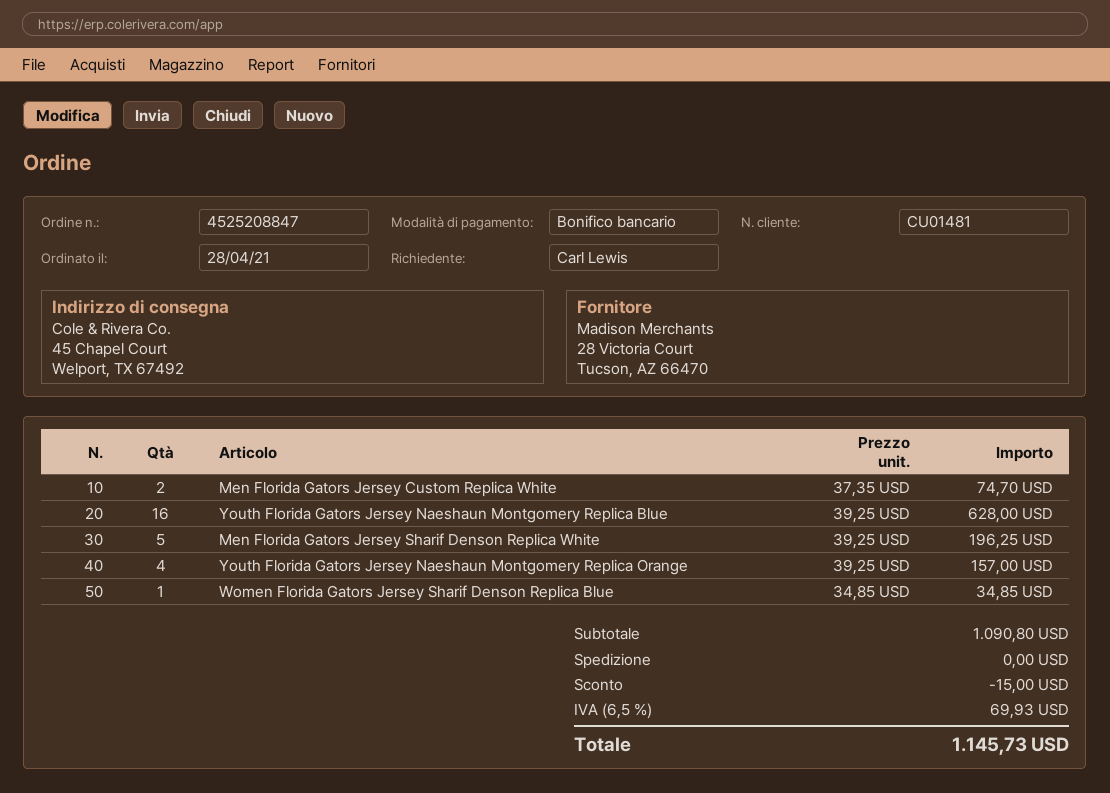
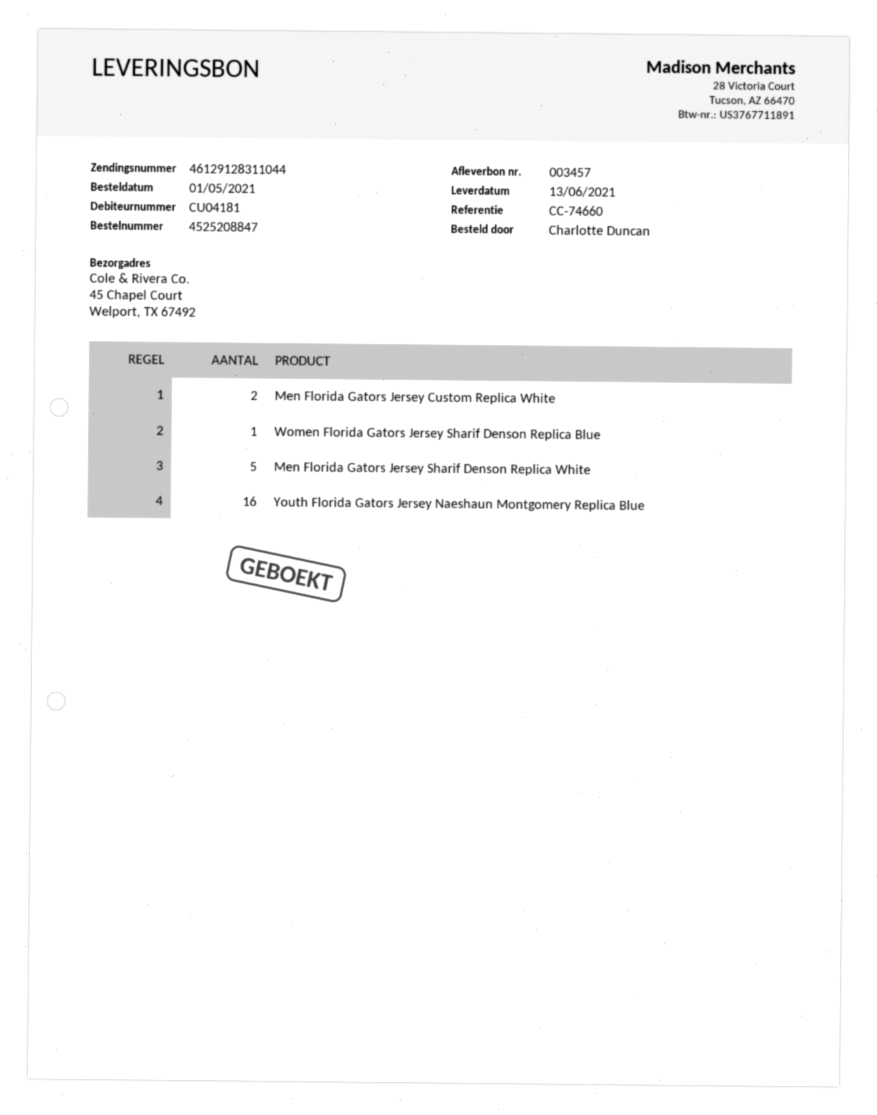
order date: 2021-04-28 -> 2021-05-01
customer number: CU01481 -> CU04181
ordered by: Carl Lewis -> Charlotte Duncan
Youth Florida Gators Jersey Naeshaun Montgomery Replica Orange: 4 -> none

